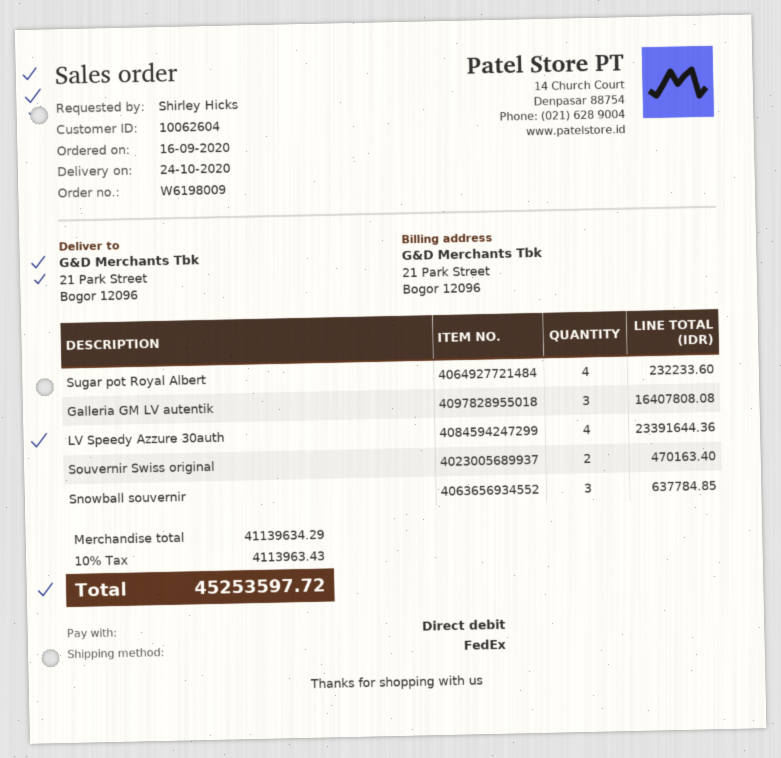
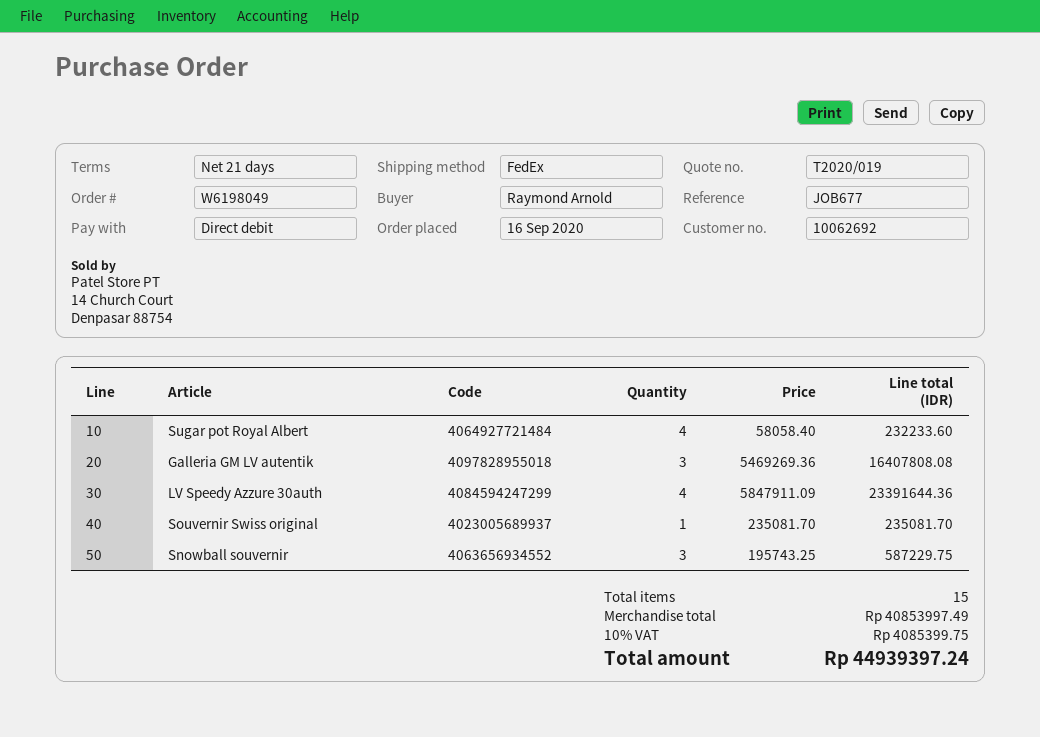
order number: W6198009 -> W6198049
customer number: 10062604 -> 10062692
ordered by: Shirley Hicks -> Raymond Arnold
Souvernir Swiss original: 2 for 470163.40 -> 1 for 235081.70
Snowball souvernir: 3 for 637784.85 -> 3 for 587229.75
subtotal: 41139634.29 -> 40853997.49
tax: 10% = 4113963.43 -> 10% = 4085399.75
total: 45253597.72 -> 44939397.24

